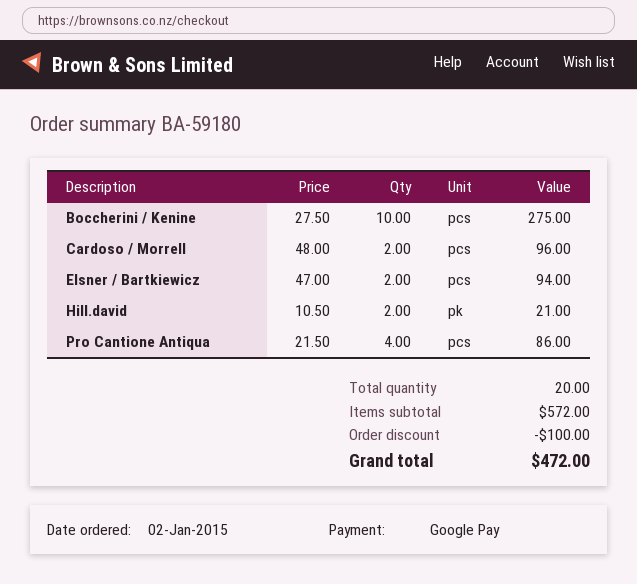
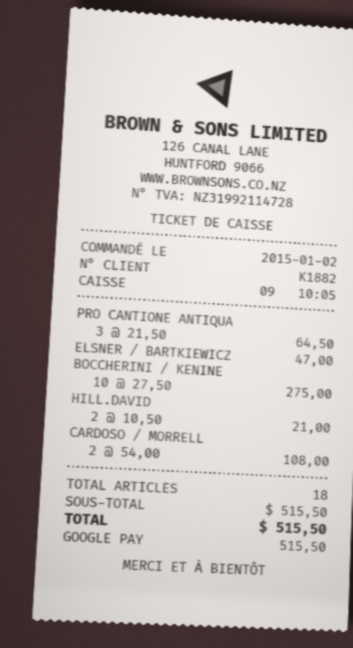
Cardoso / Morrell: 2 x 48.00 = 96.00 -> 2 x 54.00 = 108.00
Elsner / Bartkiewicz: 2 x 47.00 = 94.00 -> 1 x 47.00 = 47.00
Pro Cantione Antiqua: 4 x 21.50 = 86.00 -> 3 x 21.50 = 64.50
total quantity: 20 -> 18
subtotal: 572.00 -> 515.50
discount: 100.00 -> none
total: 472.00 -> 515.50

